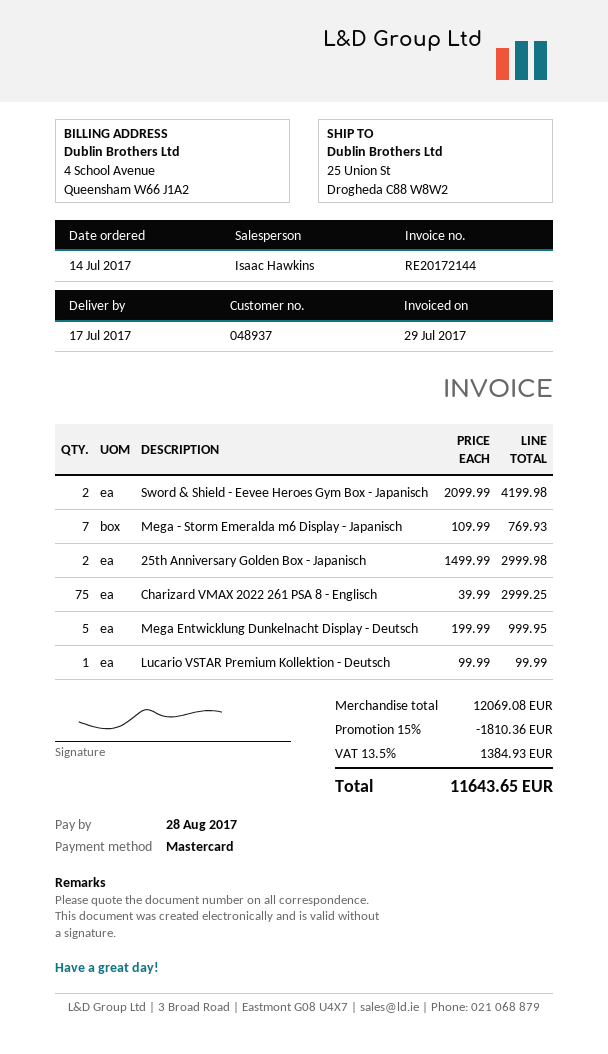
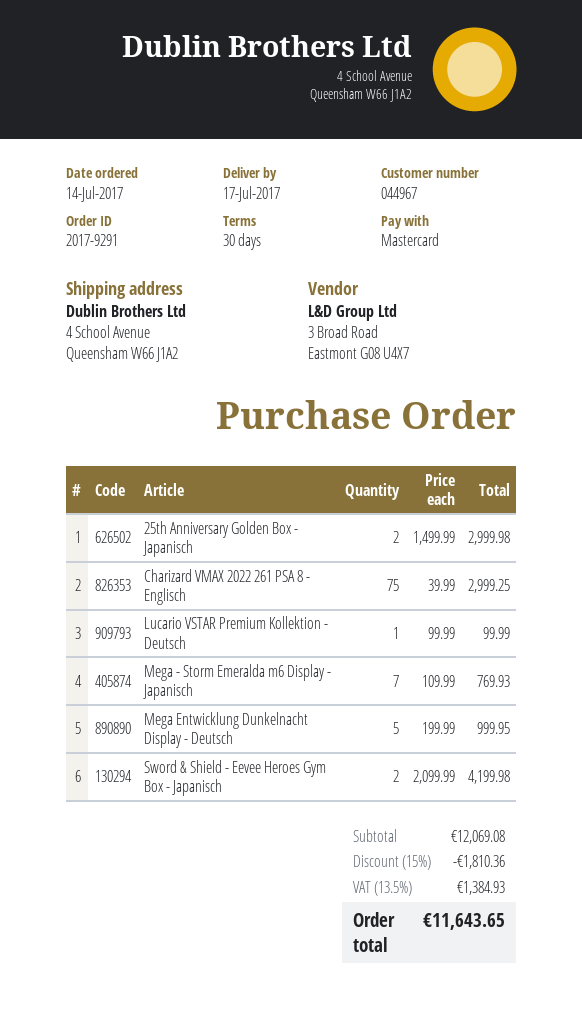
customer number: 048937 -> 044967
ship to: 25 Union St, Drogheda C88 W8W2 -> 4 School Avenue, Queensham W66 J1A2

